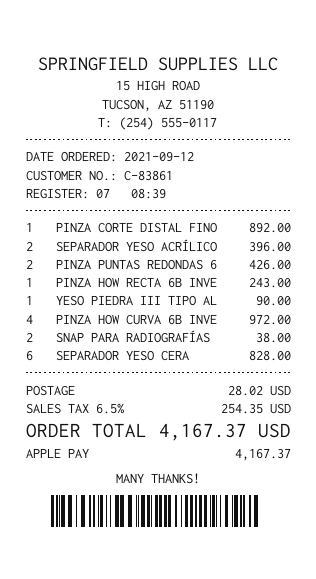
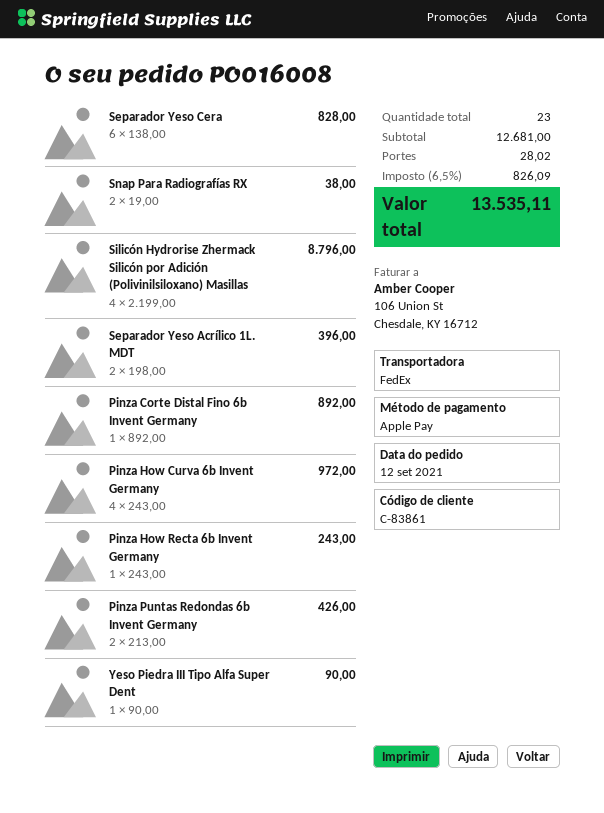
Silicón Hydrorise Zhermack Silicón por Adición (Polivinilsiloxano) Masillas: none -> 4 for 8796.00
tax: 6.5% = 254.35 -> 6.5% = 826.09
total: 4167.37 -> 13535.11

